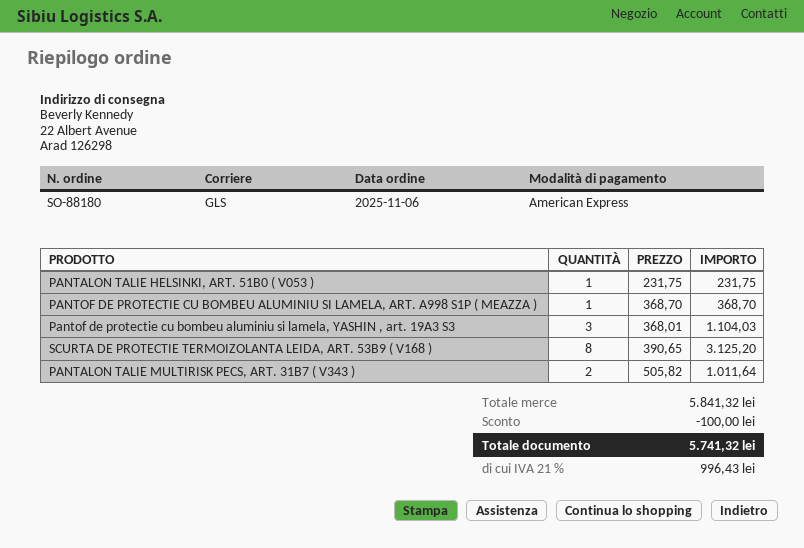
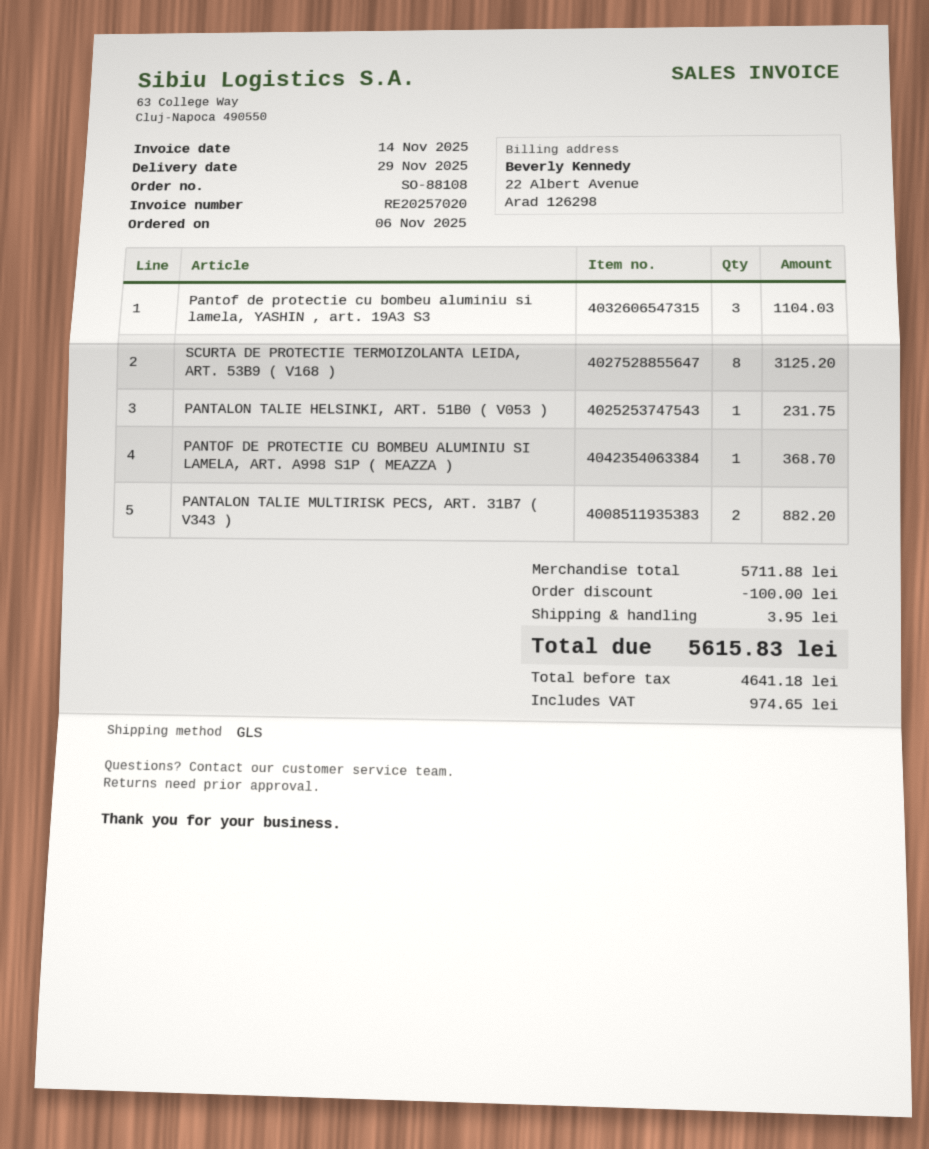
order number: SO-88180 -> SO-88108
PANTALON TALIE MULTIRISK PECS, ART. 31B7 ( V343 ): 2 for 1011.64 -> 2 for 882.20
subtotal: 5841.32 -> 5711.88
shipping: none -> 3.95
tax: 996.43 -> 974.65
total: 5741.32 -> 5615.83

